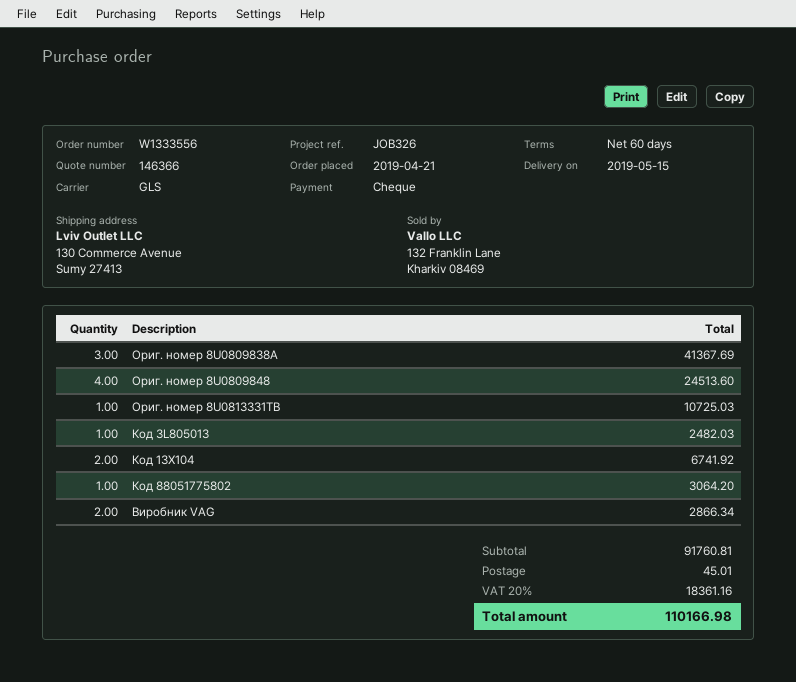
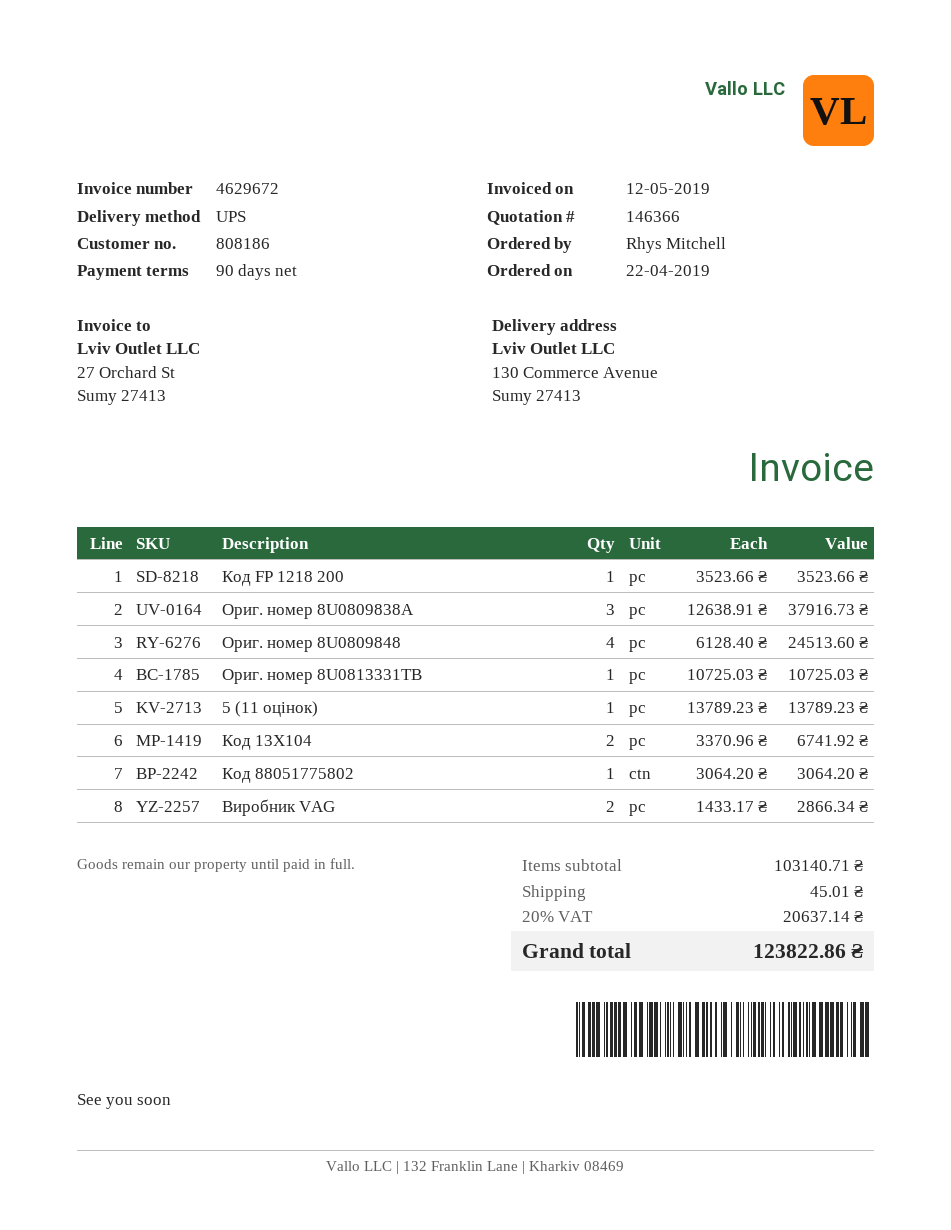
order date: 2019-04-21 -> 2019-04-22
payment terms: 60 days -> 90 days
shipping method: GLS -> UPS
Ориг. номер 8U0809838A: 3 for 41367.69 -> 3 for 37916.73
Код 3L805013: 1 for 2482.03 -> none
Код FP 1218 200: none -> 1 for 3523.66
5 (11 оцінок): none -> 1 for 13789.23
subtotal: 91760.81 -> 103140.71
tax: 20% = 18361.16 -> 20% = 20637.14
total: 110166.98 -> 123822.86

